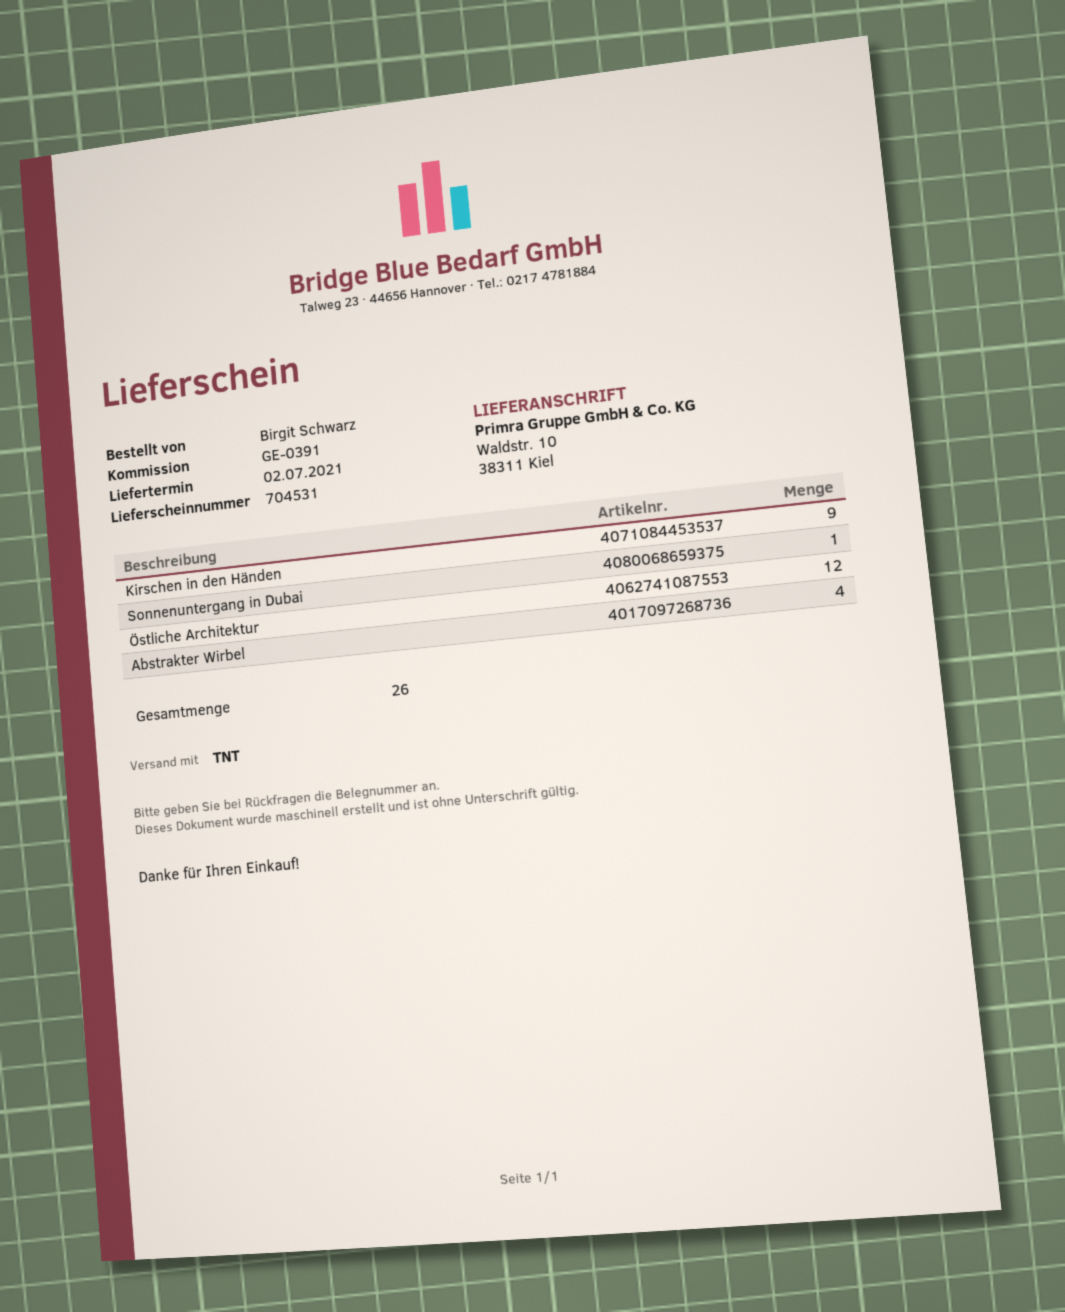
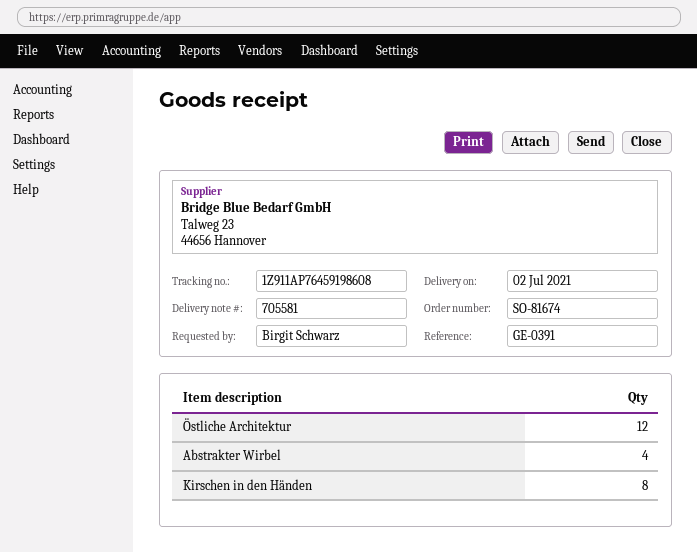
delivery note number: 704531 -> 705581
Kirschen in den Händen: 9 -> 8
Sonnenuntergang in Dubai: 1 -> none

